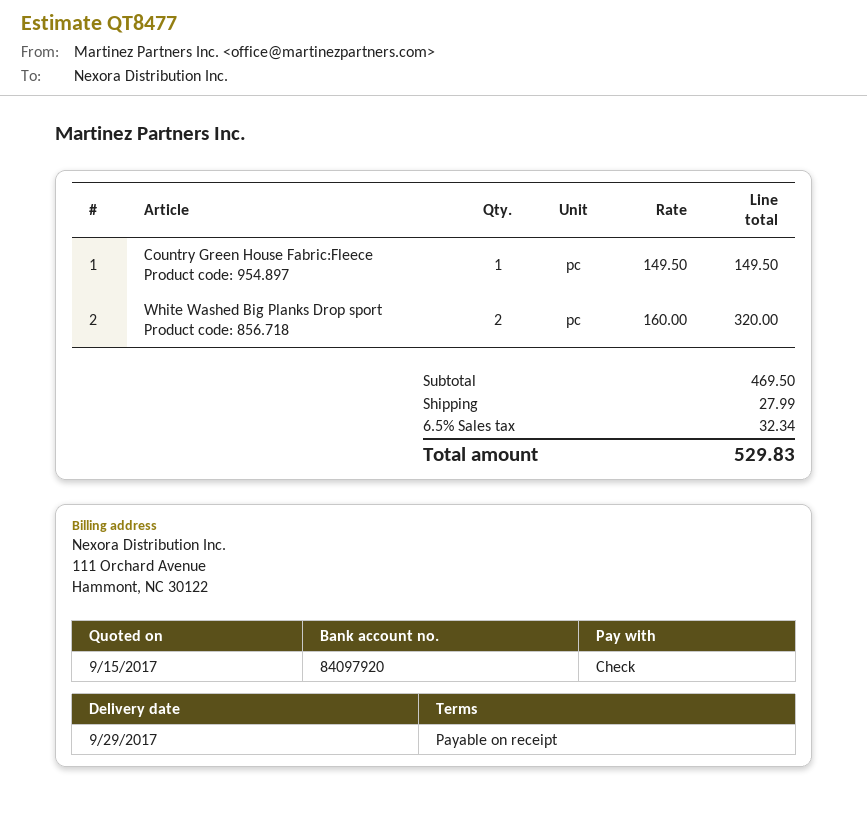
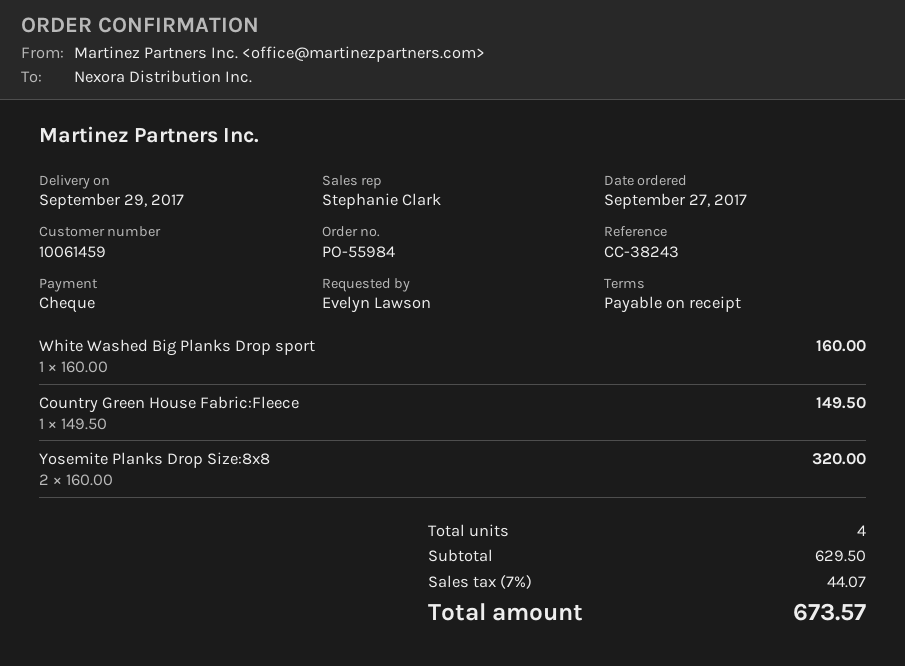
White Washed Big Planks Drop sport: 2 x 160.00 = 320.00 -> 1 x 160.00 = 160.00
Yosemite Planks Drop Size:8x8: none -> 2 x 160.00 = 320.00
subtotal: 469.50 -> 629.50
shipping: 27.99 -> none
tax: 6.5% = 32.34 -> 7% = 44.07
total: 529.83 -> 673.57

